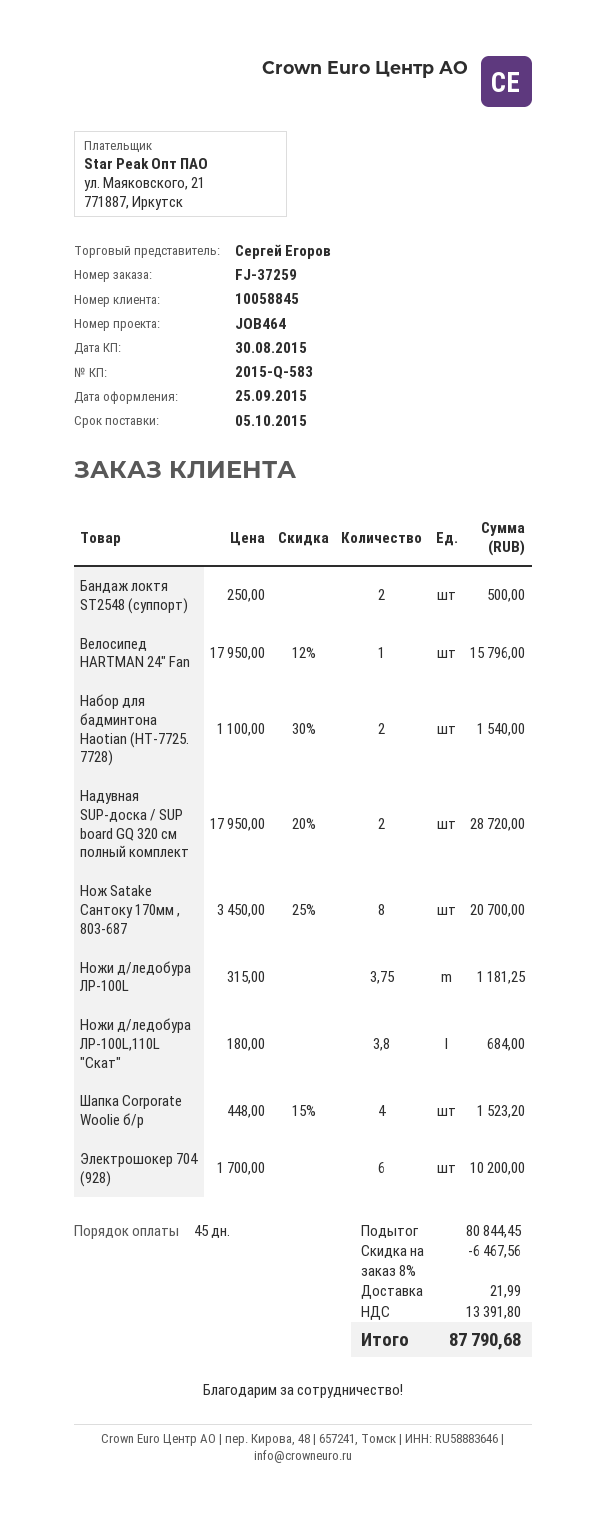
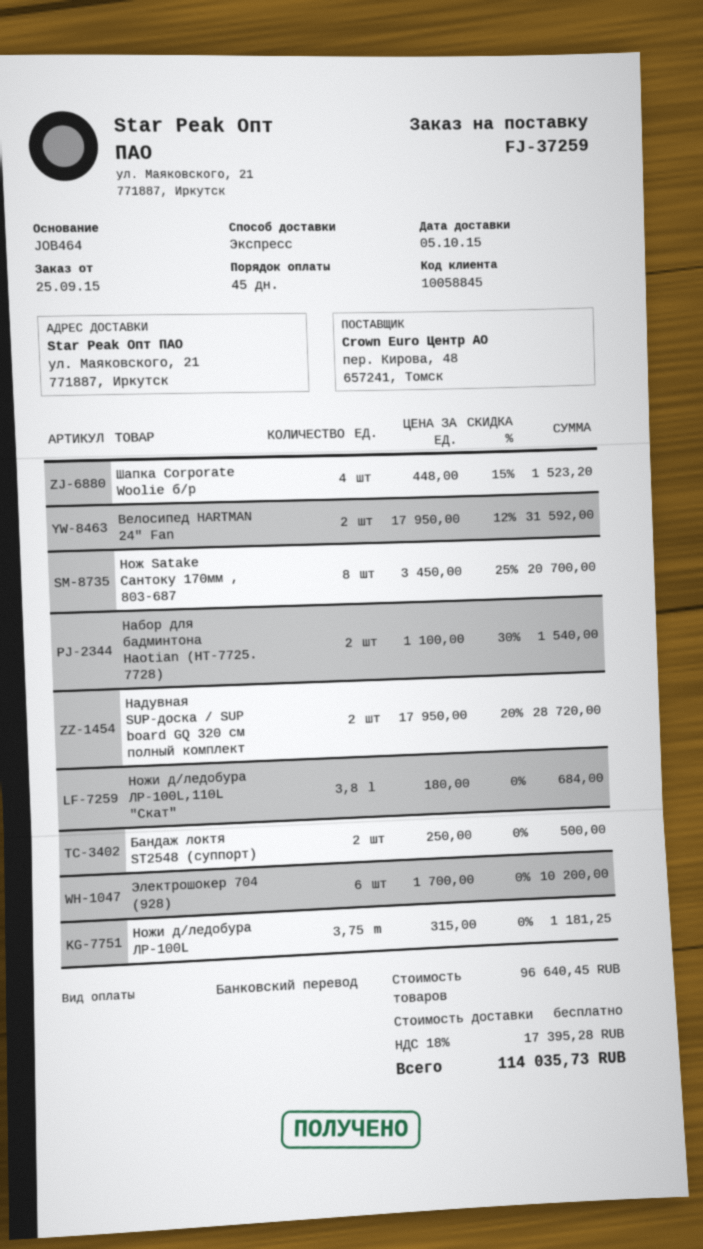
Велосипед HARTMAN 24" Fan: 1 x 17950.00 - 12% = 15796.00 -> 2 x 17950.00 - 12% = 31592.00
subtotal: 80844.45 -> 96640.45
discount: 8% = 6467.56 -> none
shipping: 21.99 -> 0.00
tax: 13391.80 -> 17395.28
total: 87790.68 -> 114035.73

